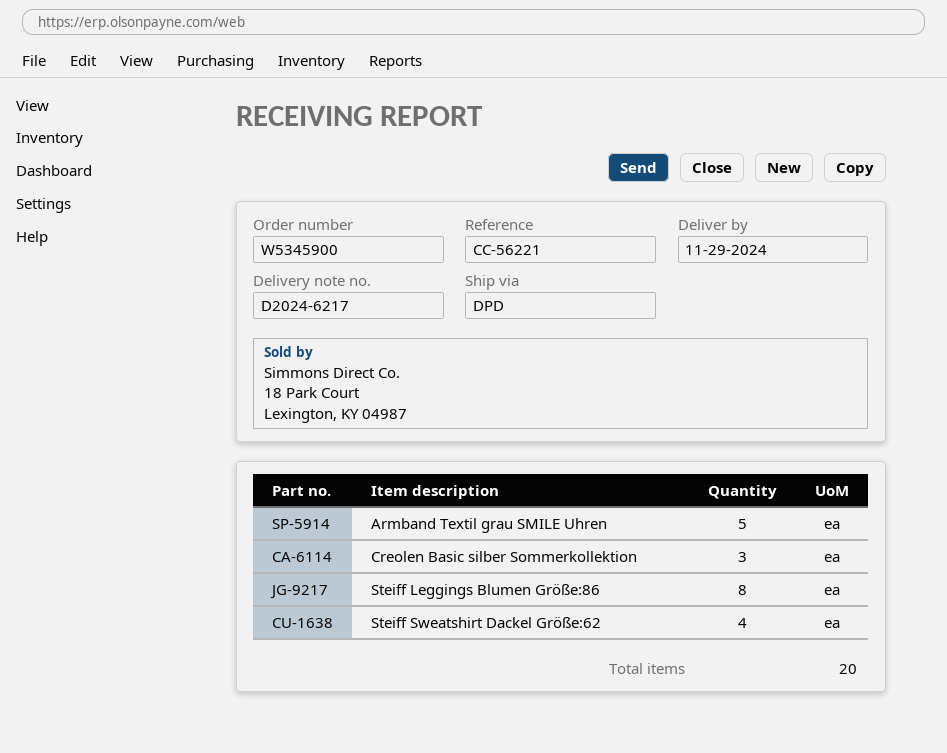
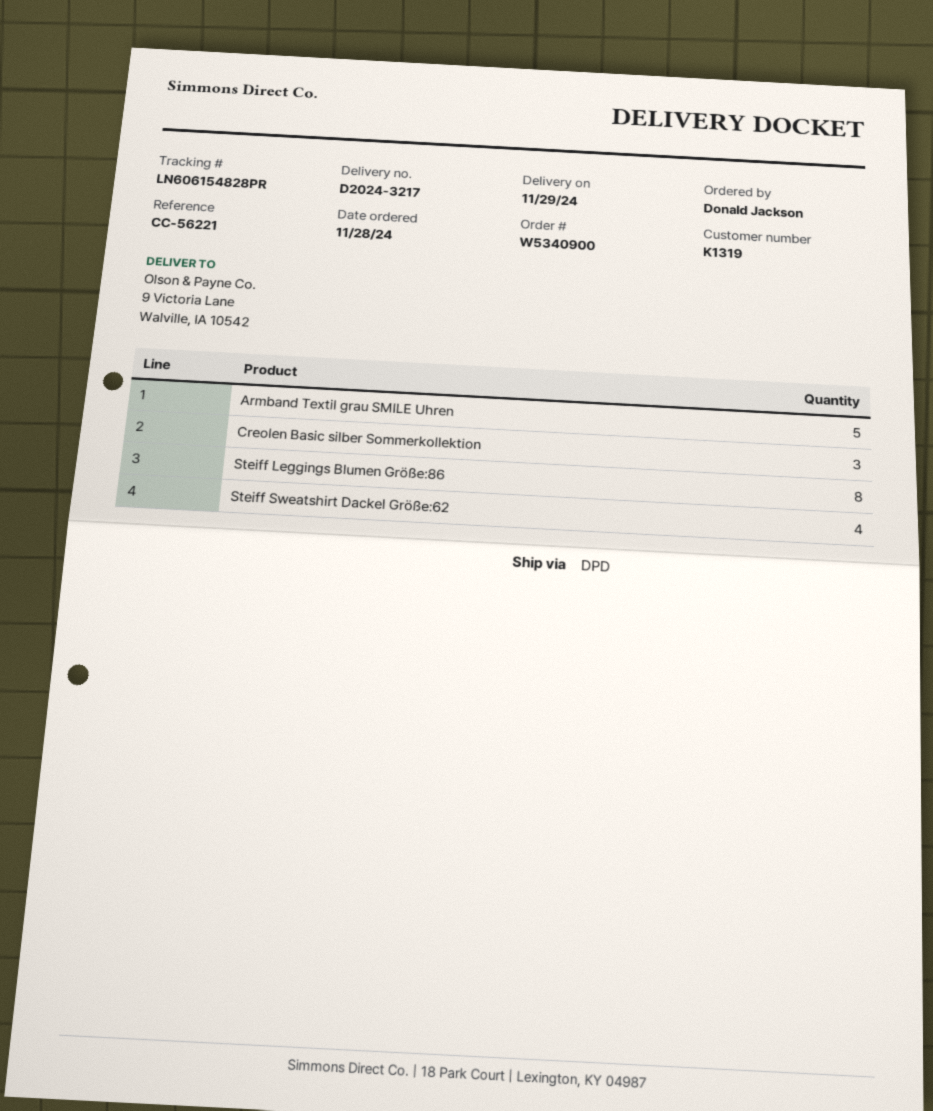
order number: W5345900 -> W5340900
delivery note number: D2024-6217 -> D2024-3217

